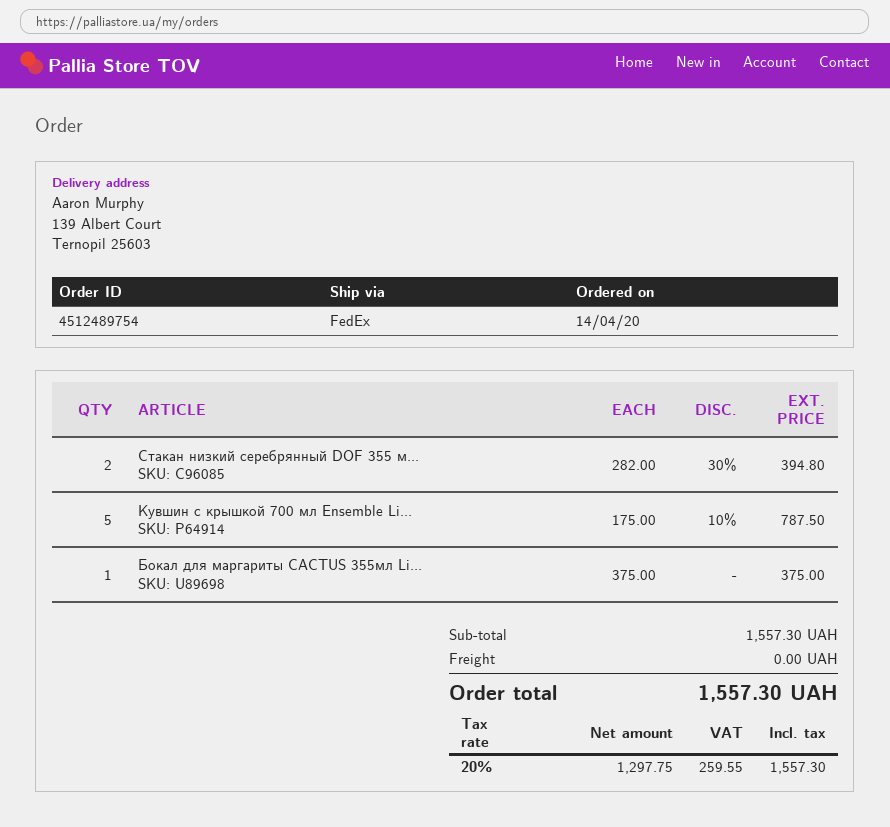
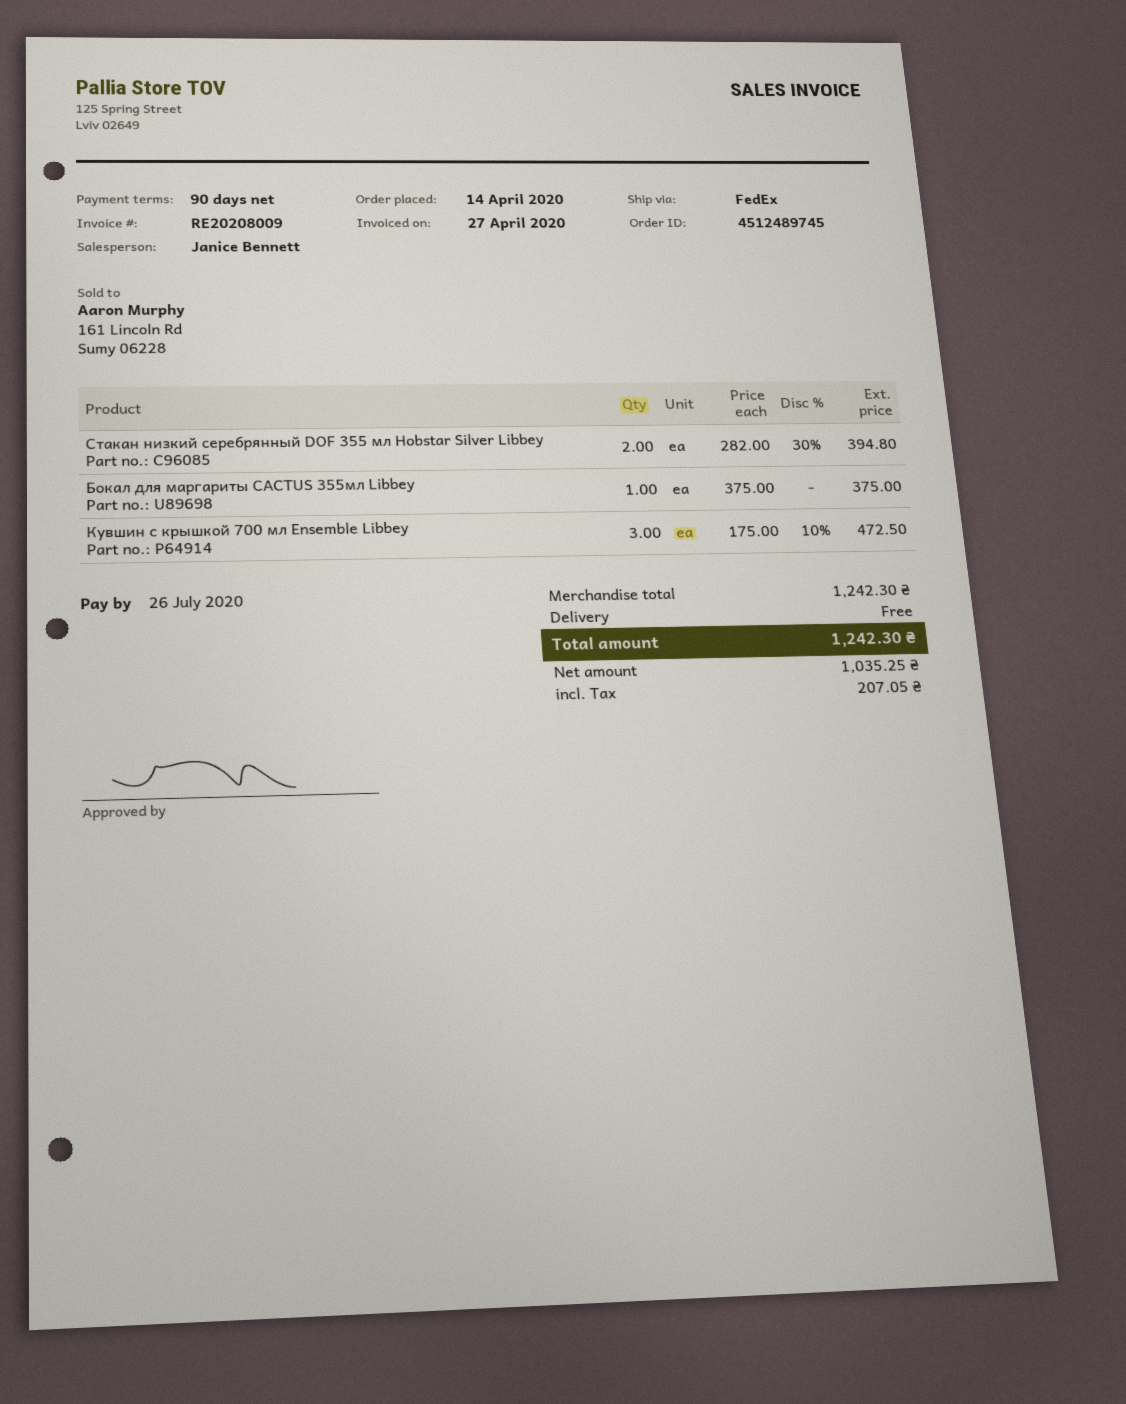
order number: 4512489754 -> 4512489745
Кувшин с крышкой 700 мл Ensemble Li...: 5 x 175.00 - 10% = 787.50 -> 3 x 175.00 - 10% = 472.50
subtotal: 1557.30 -> 1242.30
net: 1297.75 -> 1035.25
tax: 259.55 -> 207.05
total: 1557.30 -> 1242.30

